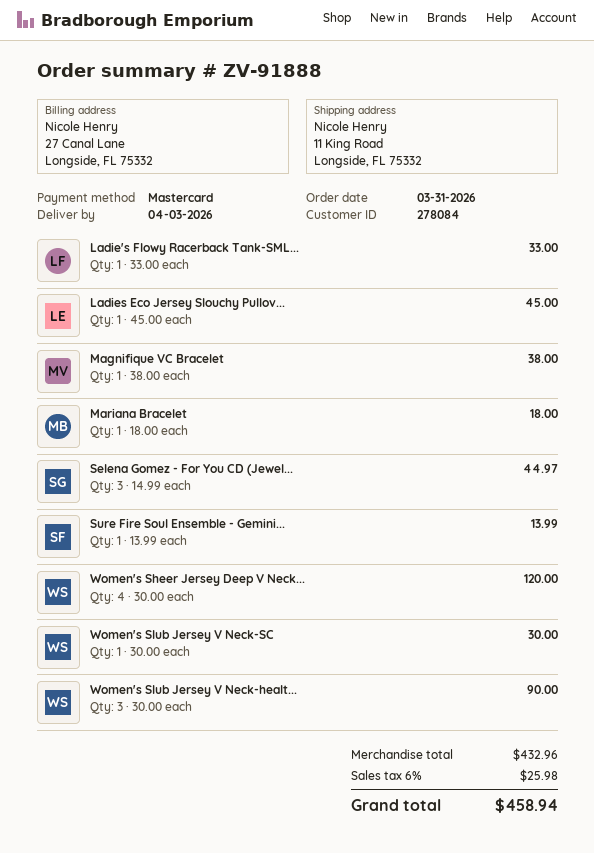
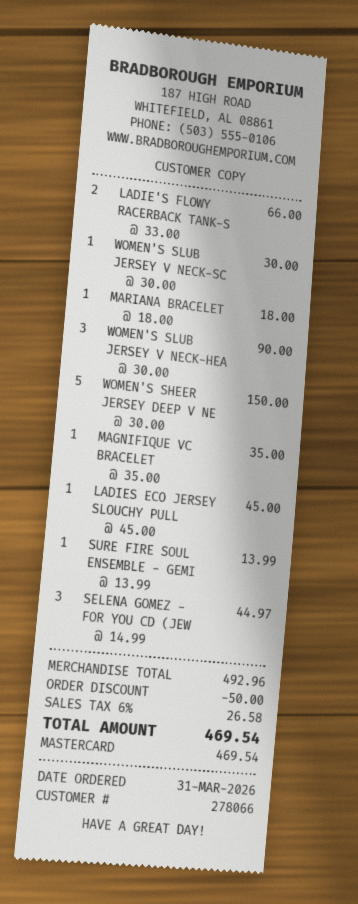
customer number: 278084 -> 278066
Ladie's Flowy Racerback Tank-SML...: 1 x 33.00 = 33.00 -> 2 x 33.00 = 66.00
Magnifique VC Bracelet: 1 x 38.00 = 38.00 -> 1 x 35.00 = 35.00
Women's Sheer Jersey Deep V Neck...: 4 x 30.00 = 120.00 -> 5 x 30.00 = 150.00
subtotal: 432.96 -> 492.96
discount: none -> 50.00
tax: 6% = 25.98 -> 6% = 26.58
total: 458.94 -> 469.54

